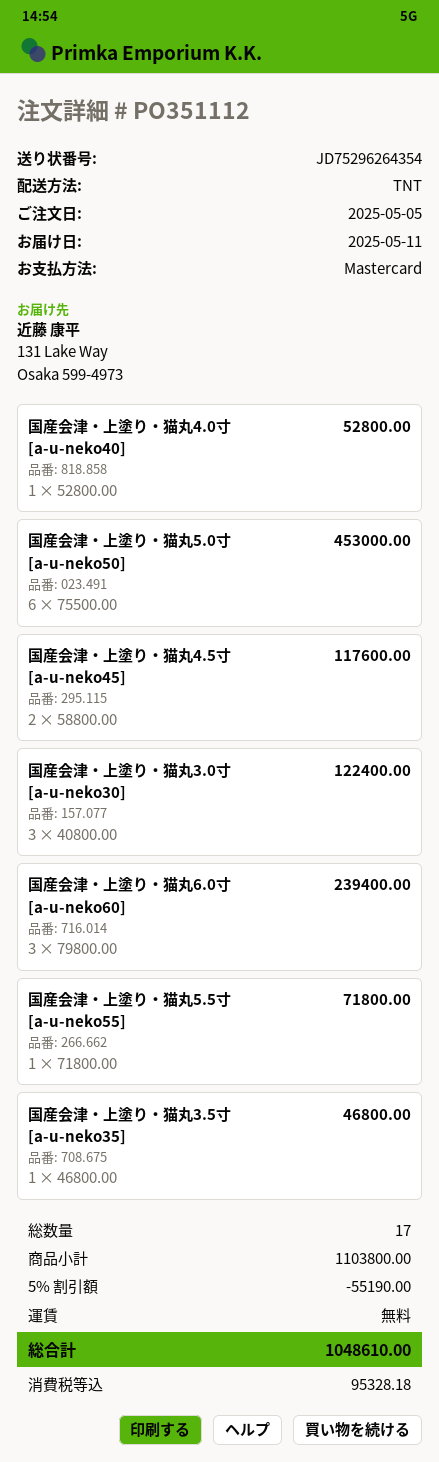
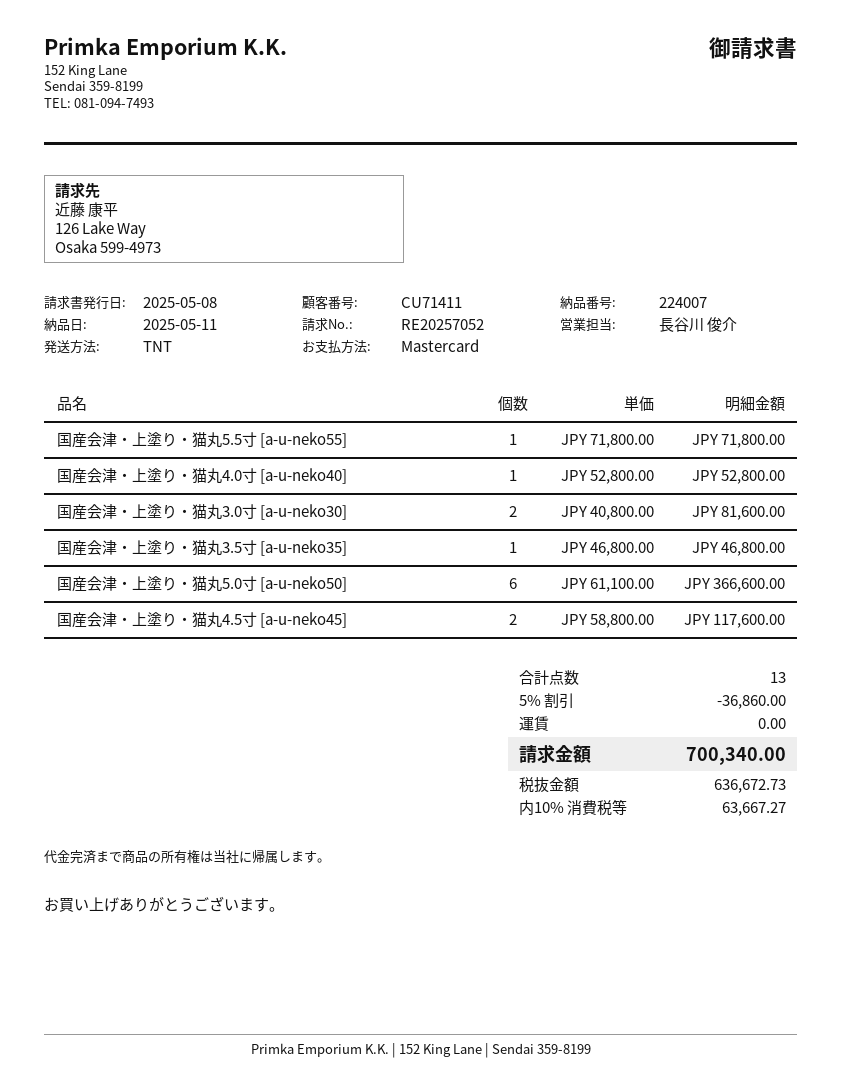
国産会津・上塗り・猫丸5.0寸 [a-u-neko50]: 6 x 75500.00 = 453000.00 -> 6 x 61100.00 = 366600.00
国産会津・上塗り・猫丸3.0寸 [a-u-neko30]: 3 x 40800.00 = 122400.00 -> 2 x 40800.00 = 81600.00
国産会津・上塗り・猫丸6.0寸 [a-u-neko60]: 3 x 79800.00 = 239400.00 -> none
total quantity: 17 -> 13
discount: 5% = 55190.00 -> 5% = 36860.00
tax: 95328.18 -> 63667.27
total: 1048610.00 -> 700340.00

